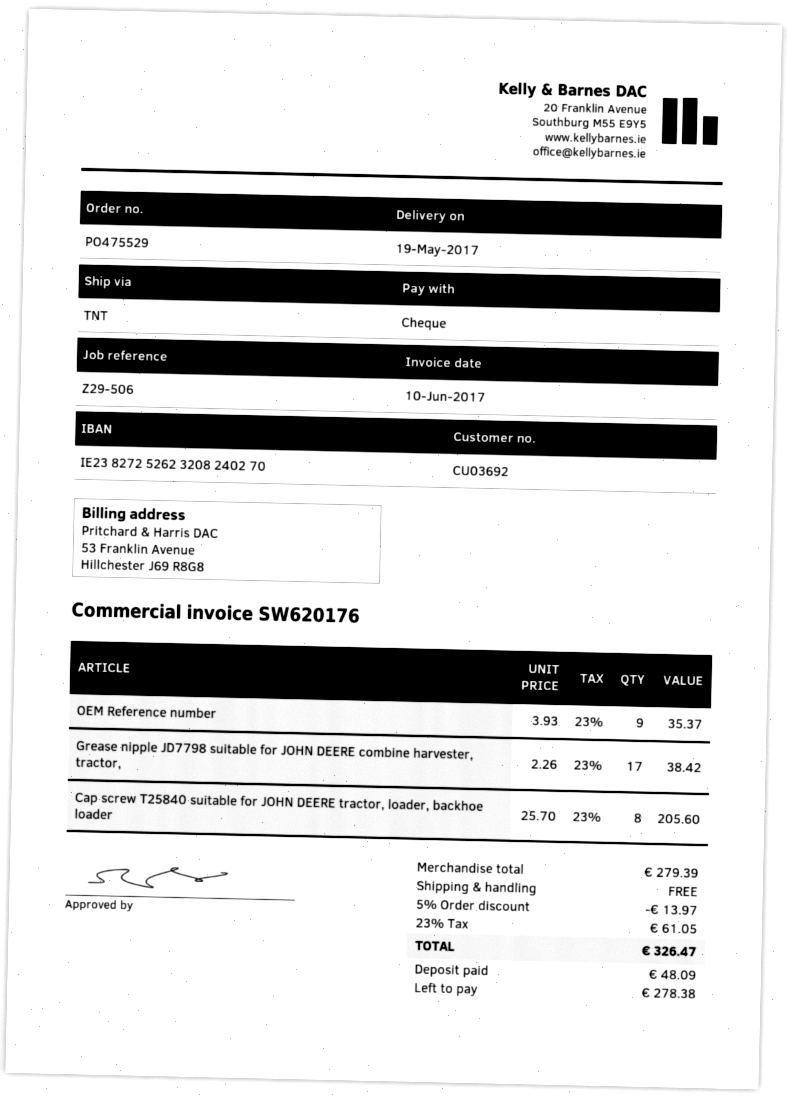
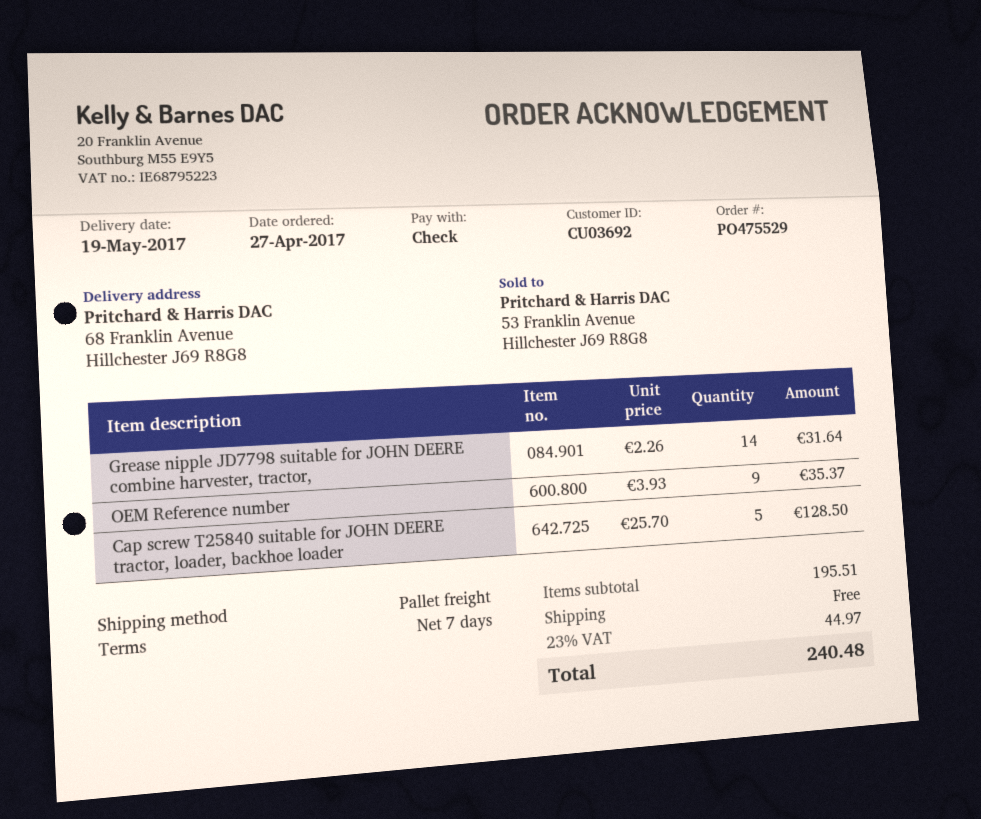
shipping method: TNT -> pallet freight
Grease nipple JD7798 suitable for JOHN DEERE combine harvester, tractor,: 17 x 2.26 = 38.42 -> 14 x 2.26 = 31.64
Cap screw T25840 suitable for JOHN DEERE tractor, loader, backhoe loader: 8 x 25.70 = 205.60 -> 5 x 25.70 = 128.50
subtotal: 279.39 -> 195.51
discount: 5% = 13.97 -> none
tax: 23% = 61.05 -> 23% = 44.97
total: 326.47 -> 240.48

